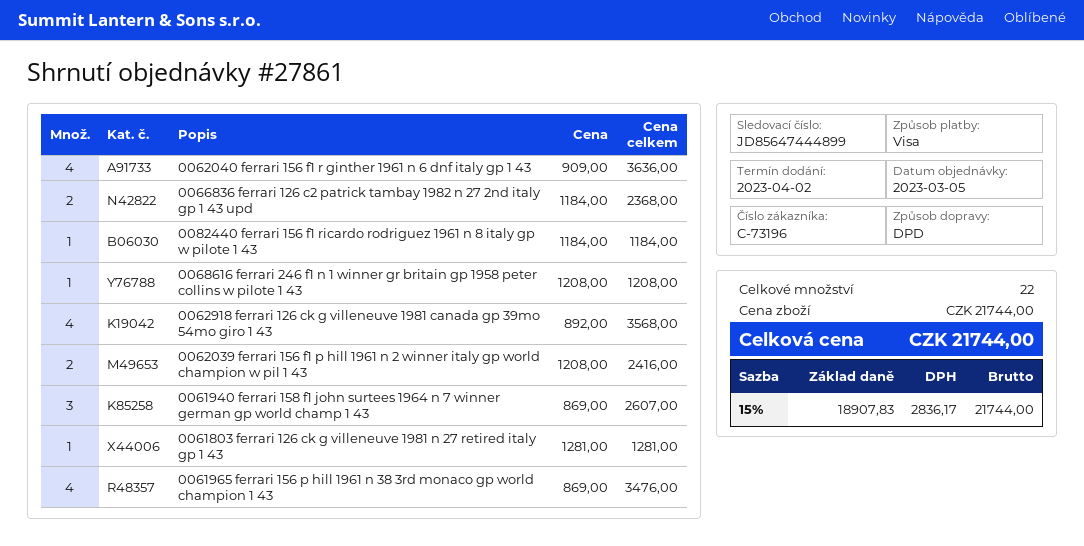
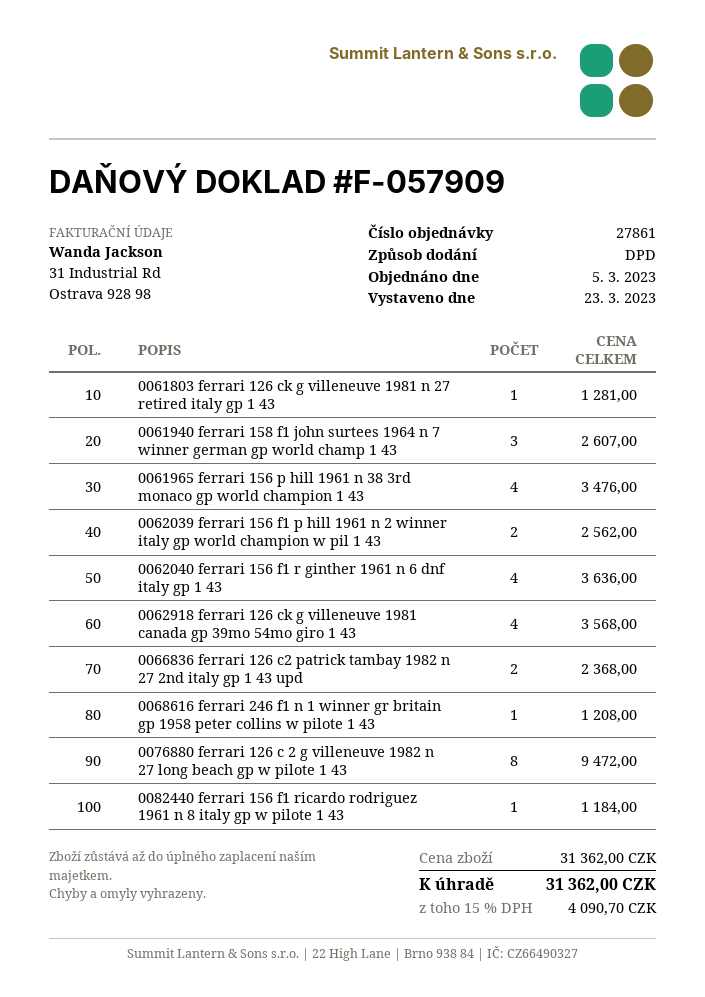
0062039 ferrari 156 f1 p hill 1961 n 2 winner italy gp world champion w pil 1 43: 2 for 2416.00 -> 2 for 2562.00
0076880 ferrari 126 c 2 g villeneuve 1982 n 27 long beach gp w pilote 1 43: none -> 8 for 9472.00
subtotal: 21744.00 -> 31362.00
tax: 15% = 2836.17 -> 15% = 4090.70
total: 21744.00 -> 31362.00

